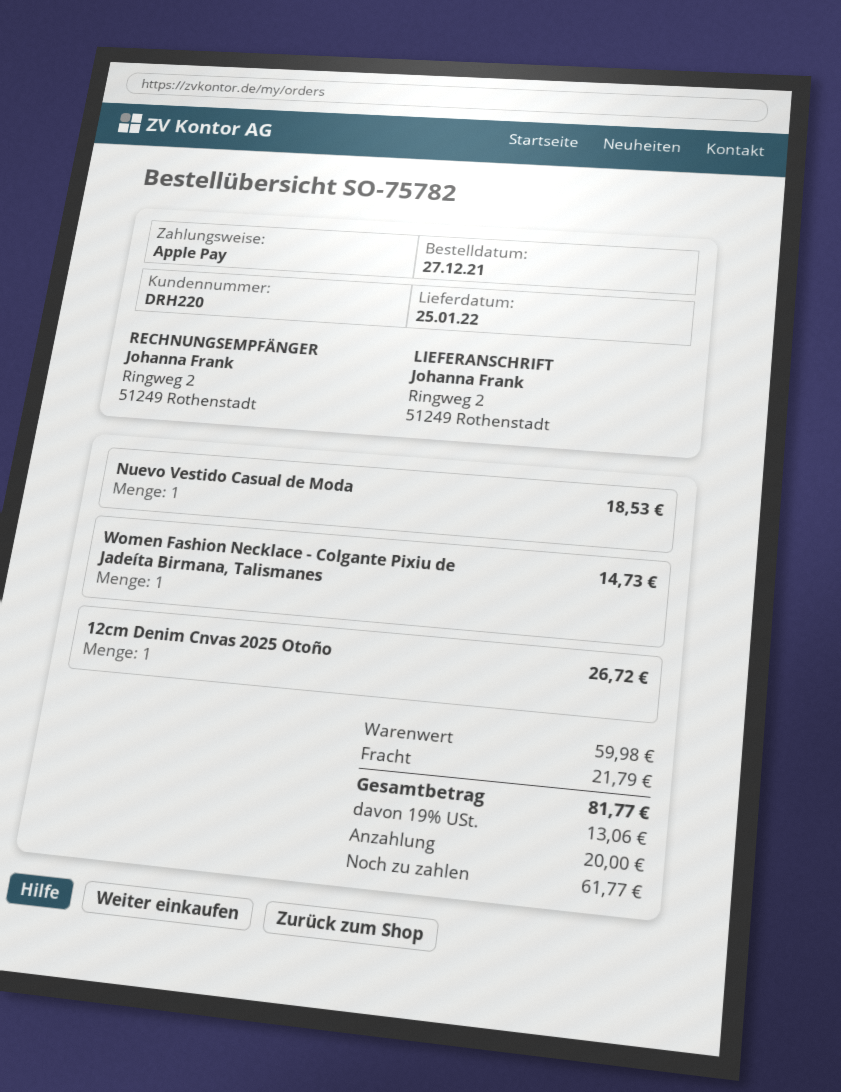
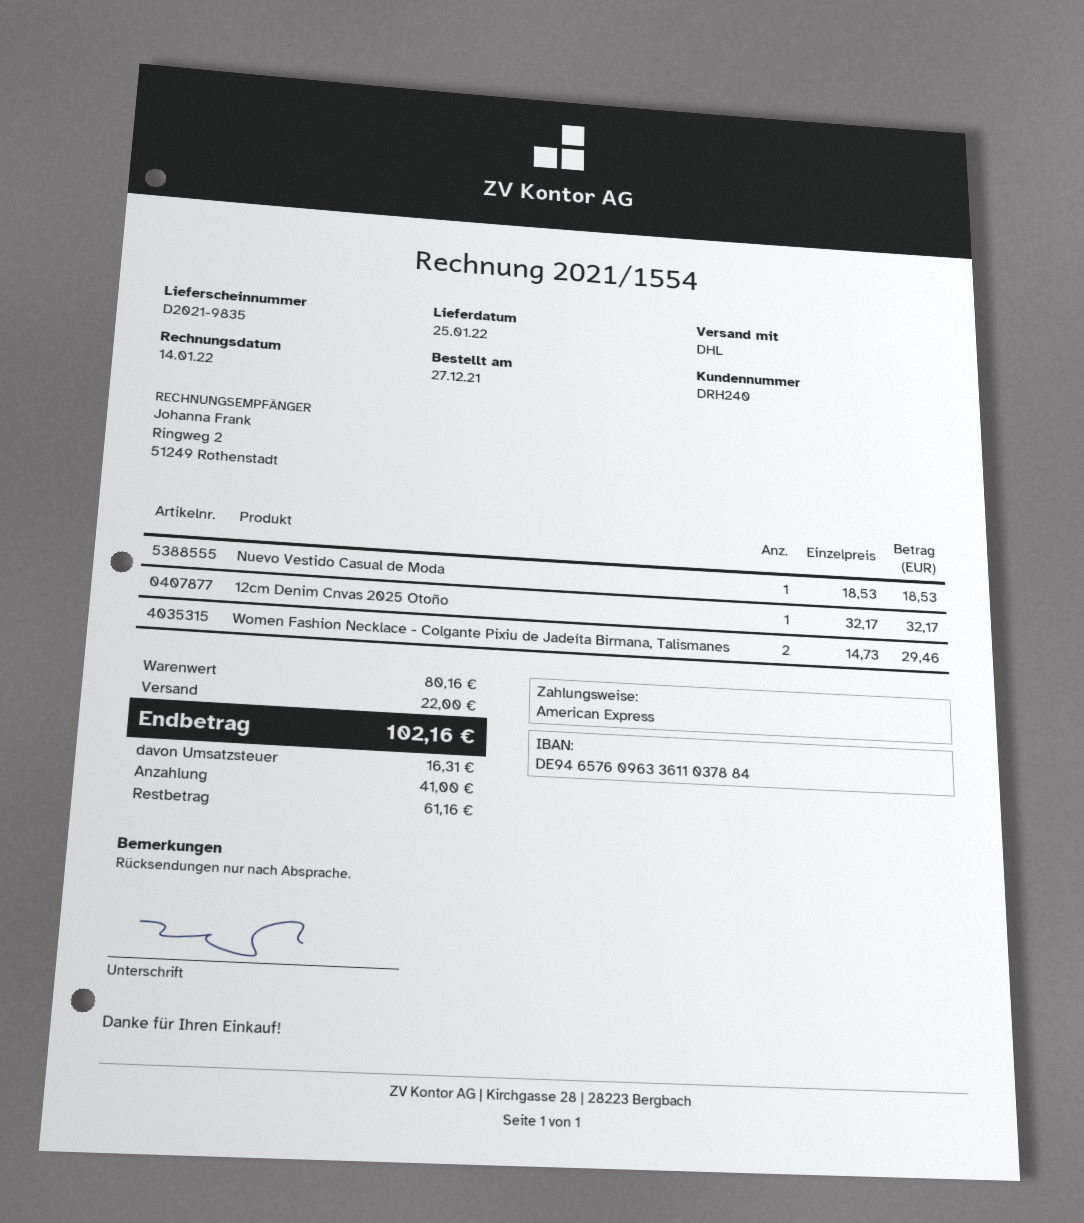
customer number: DRH220 -> DRH240
payment method: Apple Pay -> American Express
Women Fashion Necklace - Colgante Pixiu de Jadeíta Birmana, Talismanes: 1 for 14.73 -> 2 for 29.46
12cm Denim Cnvas 2025 Otoño: 1 for 26.72 -> 1 for 32.17
subtotal: 59.98 -> 80.16
shipping: 21.79 -> 22.00
tax: 13.06 -> 16.31
total: 81.77 -> 102.16
deposit: 20.00 -> 41.00
balance: 61.77 -> 61.16

